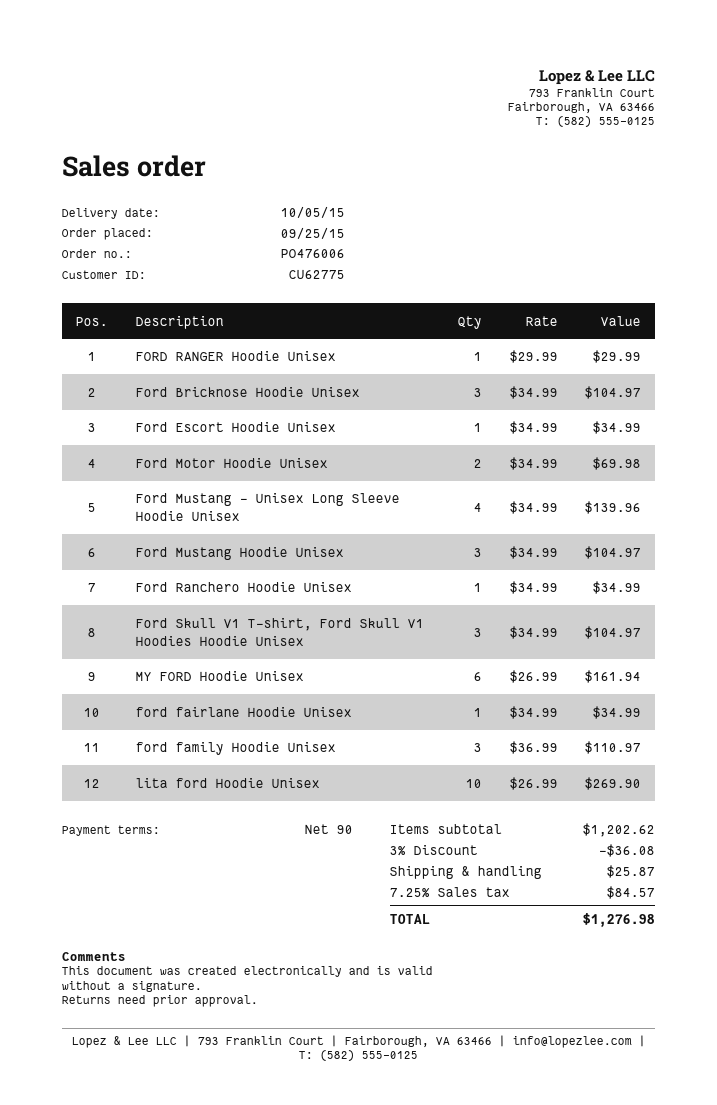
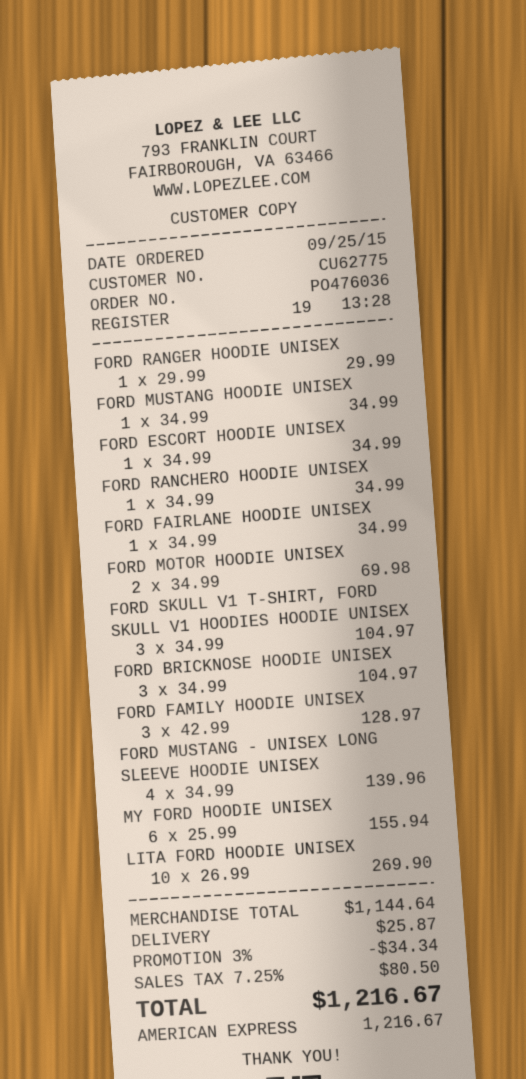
order number: PO476006 -> PO476036
Ford Mustang Hoodie Unisex: 3 x 34.99 = 104.97 -> 1 x 34.99 = 34.99
MY FORD Hoodie Unisex: 6 x 26.99 = 161.94 -> 6 x 25.99 = 155.94
ford family Hoodie Unisex: 3 x 36.99 = 110.97 -> 3 x 42.99 = 128.97
subtotal: 1202.62 -> 1144.64
discount: 3% = 36.08 -> 3% = 34.34
tax: 7.25% = 84.57 -> 7.25% = 80.50
total: 1276.98 -> 1216.67

